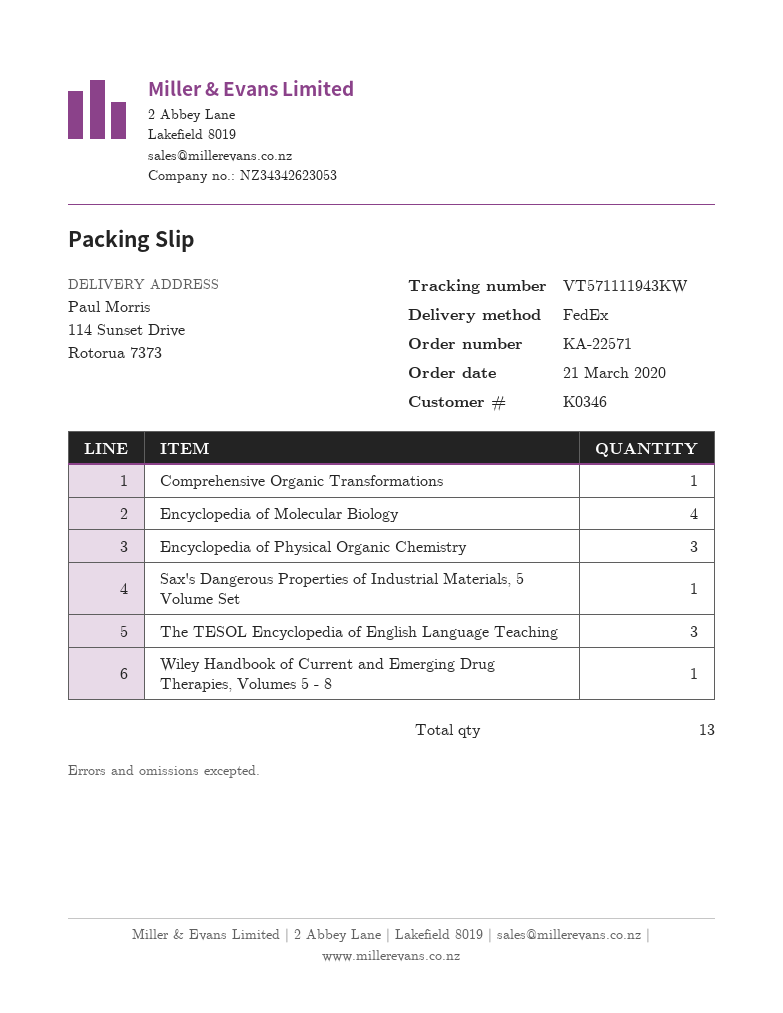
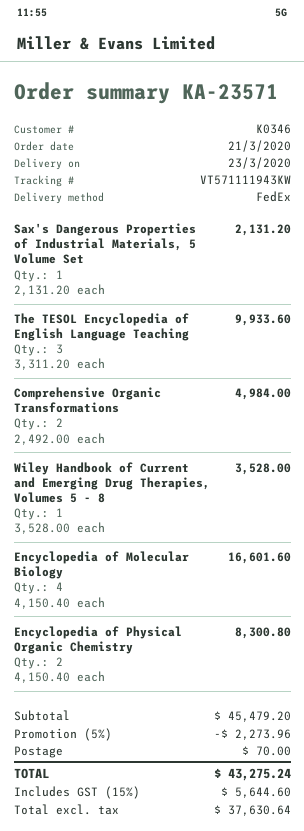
order number: KA-22571 -> KA-23571
Comprehensive Organic Transformations: 1 -> 2
Encyclopedia of Physical Organic Chemistry: 3 -> 2

